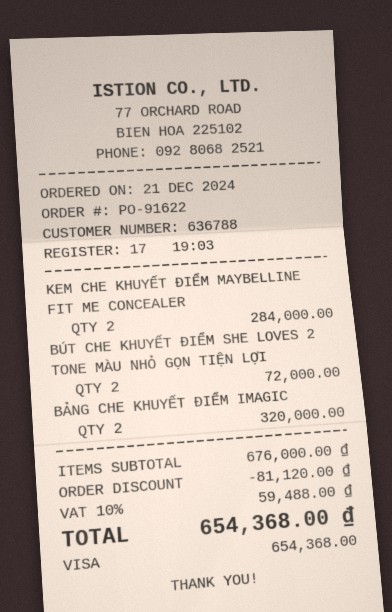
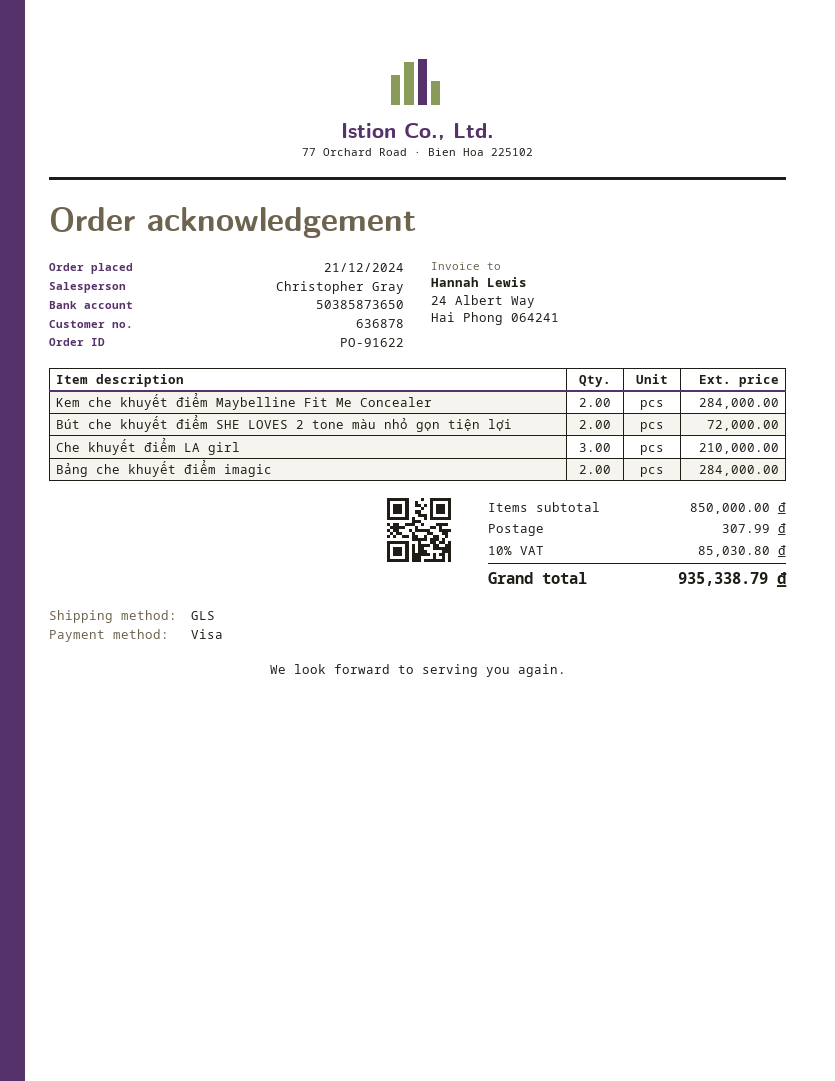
customer number: 636788 -> 636878
BẢNG CHE KHUYẾT ĐIỂM IMAGIC: 2 for 320000.00 -> 2 for 284000.00
Che khuyết điểm LA girl: none -> 3 for 210000.00
subtotal: 676000.00 -> 850000.00
discount: 81120.00 -> none
shipping: none -> 307.99
tax: 10% = 59488.00 -> 10% = 85030.80
total: 654368.00 -> 935338.79

